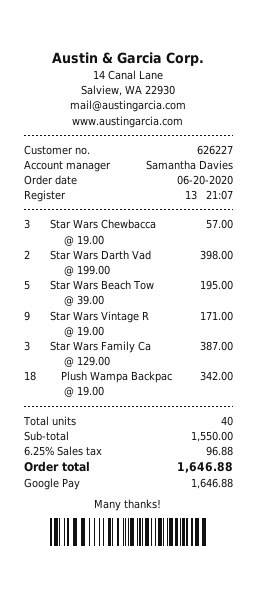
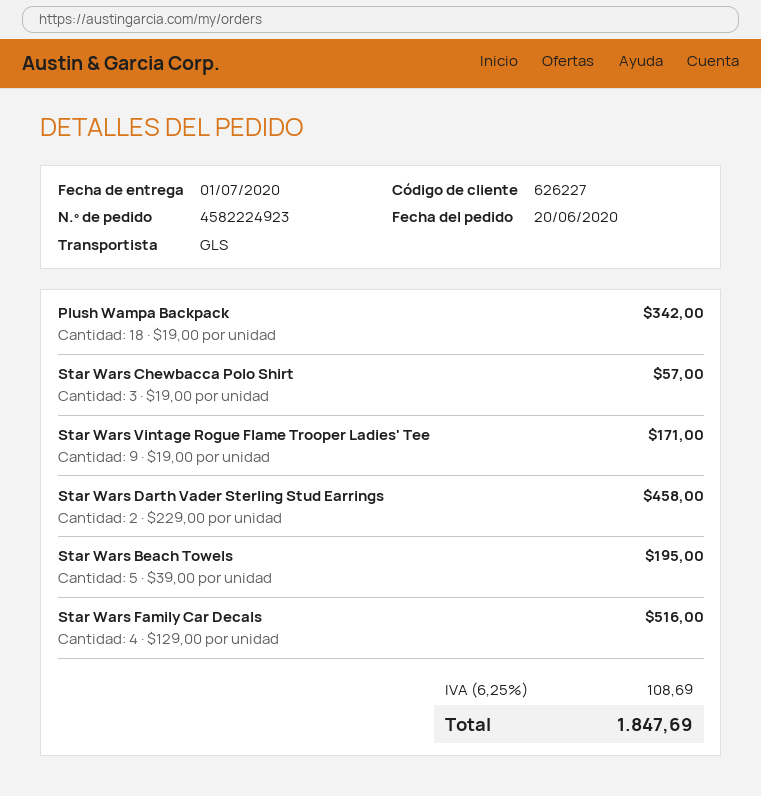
Star Wars Darth Vad: 2 x 199.00 = 398.00 -> 2 x 229.00 = 458.00
Star Wars Family Ca: 3 x 129.00 = 387.00 -> 4 x 129.00 = 516.00
tax: 6.25% = 96.88 -> 6.25% = 108.69
total: 1646.88 -> 1847.69

